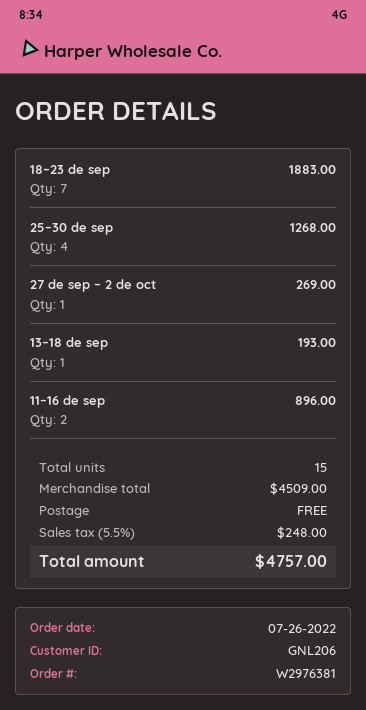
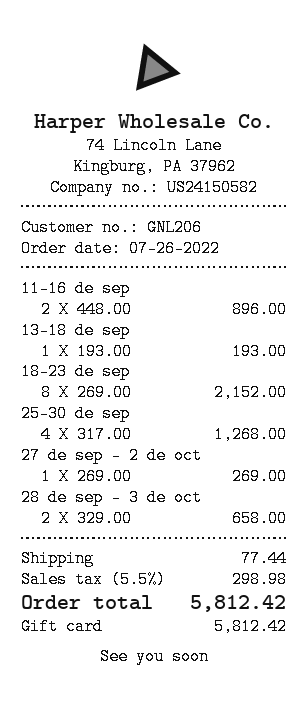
18–23 de sep: 7 for 1883.00 -> 8 for 2152.00
28 de sep – 3 de oct: none -> 2 for 658.00
shipping: 0.00 -> 77.44
tax: 5.5% = 248.00 -> 5.5% = 298.98
total: 4757.00 -> 5812.42

